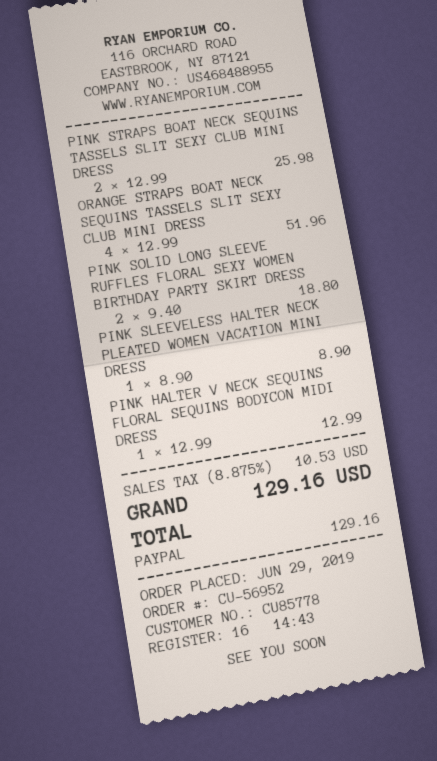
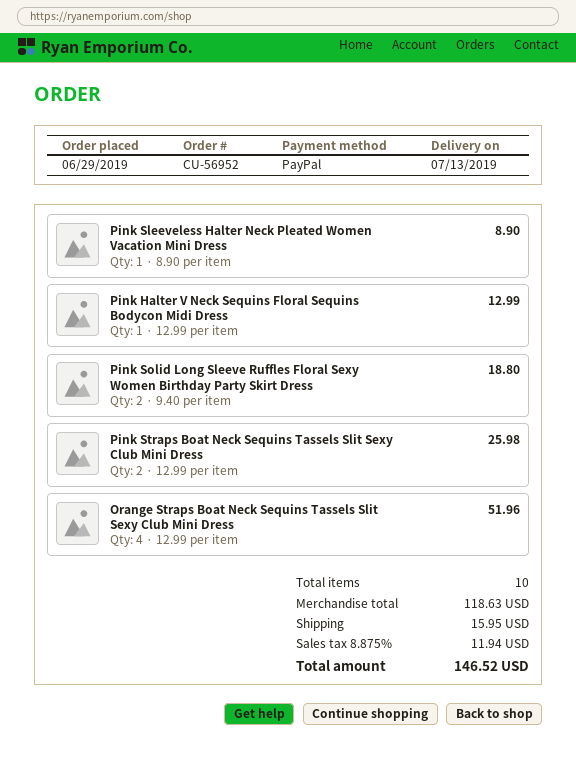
shipping: none -> 15.95
tax: 8.875% = 10.53 -> 8.875% = 11.94
total: 129.16 -> 146.52

